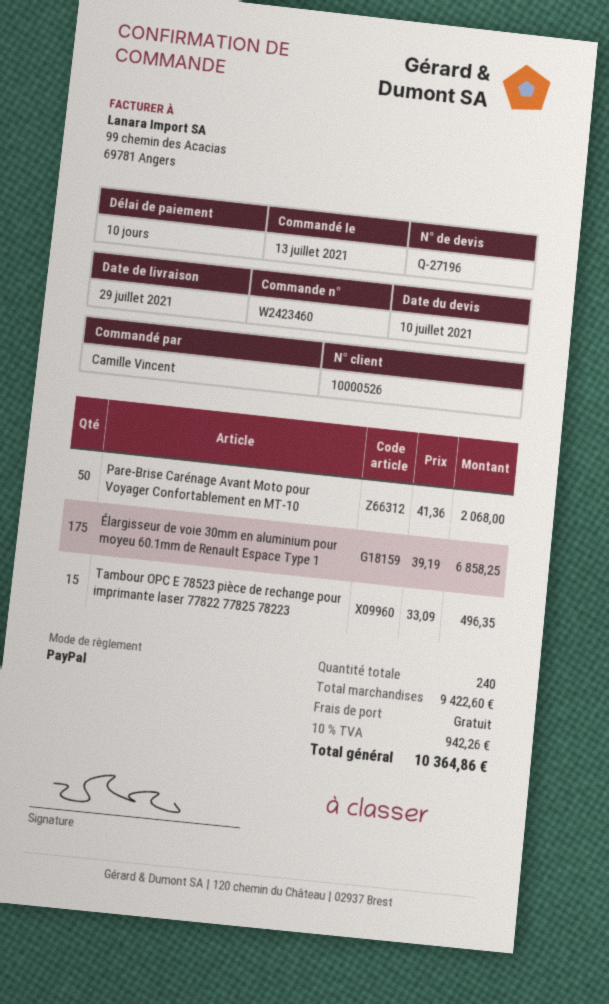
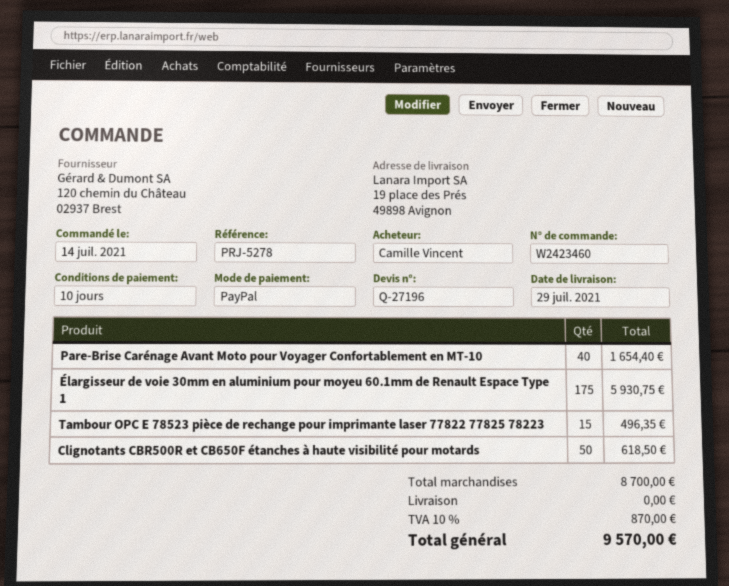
order date: 2021-07-13 -> 2021-07-14
Pare-Brise Carénage Avant Moto pour Voyager Confortablement en MT-10: 50 for 2068.00 -> 40 for 1654.40
Élargisseur de voie 30mm en aluminium pour moyeu 60.1mm de Renault Espace Type 1: 175 for 6858.25 -> 175 for 5930.75
Clignotants CBR500R et CB650F étanches à haute visibilité pour motards: none -> 50 for 618.50
subtotal: 9422.60 -> 8700.00
tax: 10% = 942.26 -> 10% = 870.00
total: 10364.86 -> 9570.00

